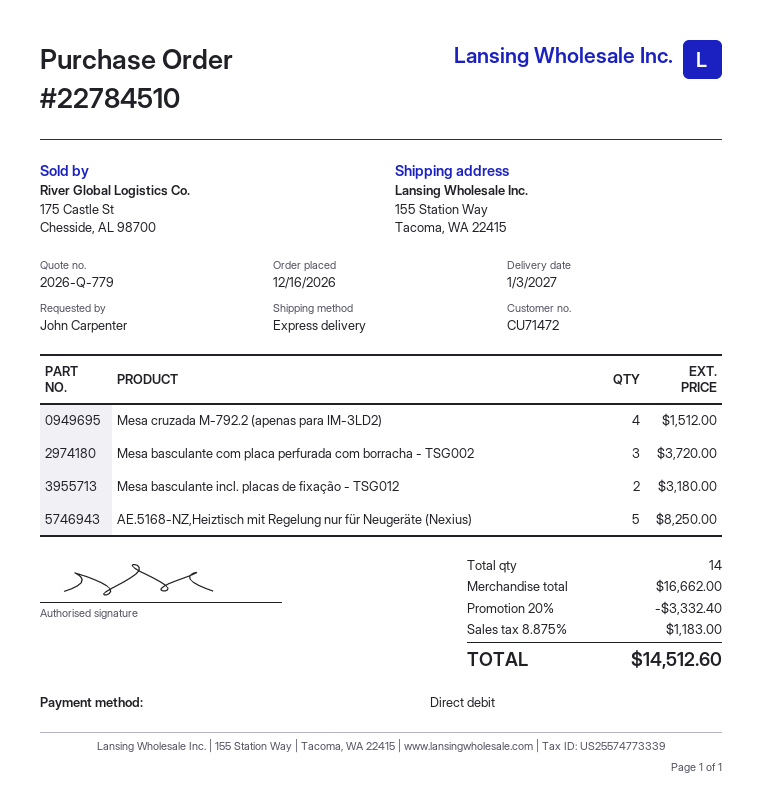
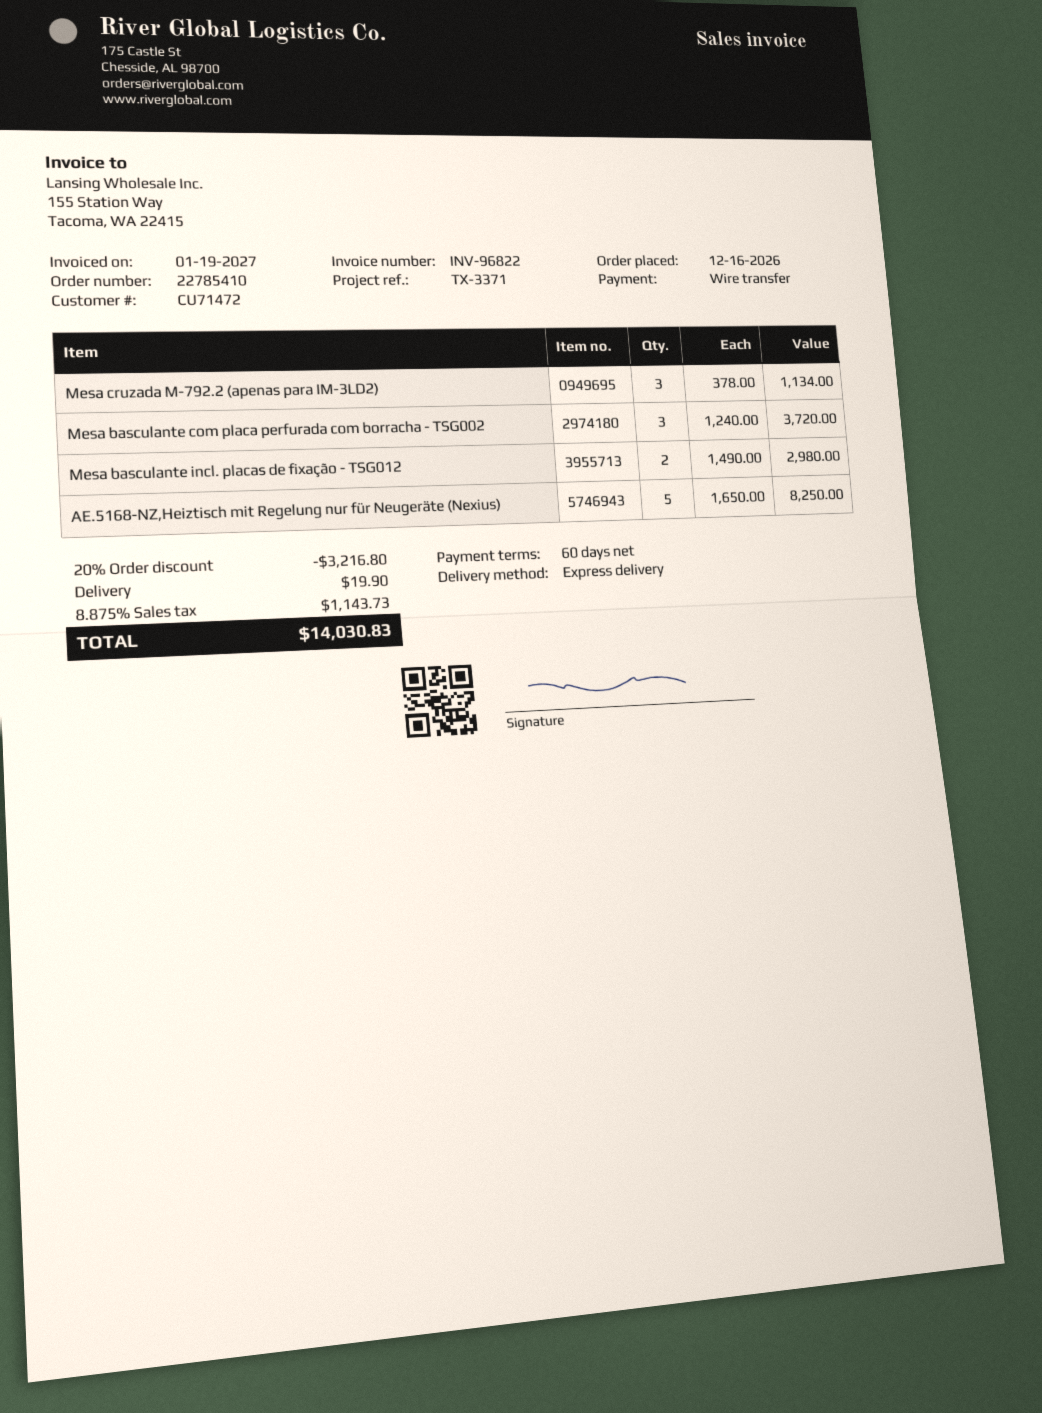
order number: 22784510 -> 22785410
payment method: direct debit -> bank transfer
Mesa cruzada M-792.2 (apenas para IM-3LD2): 4 for 1512.00 -> 3 for 1134.00
Mesa basculante incl. placas de fixação - TSG012: 2 for 3180.00 -> 2 for 2980.00
discount: 20% = 3332.40 -> 20% = 3216.80
shipping: none -> 19.90
tax: 8.875% = 1183.00 -> 8.875% = 1143.73
total: 14512.60 -> 14030.83

